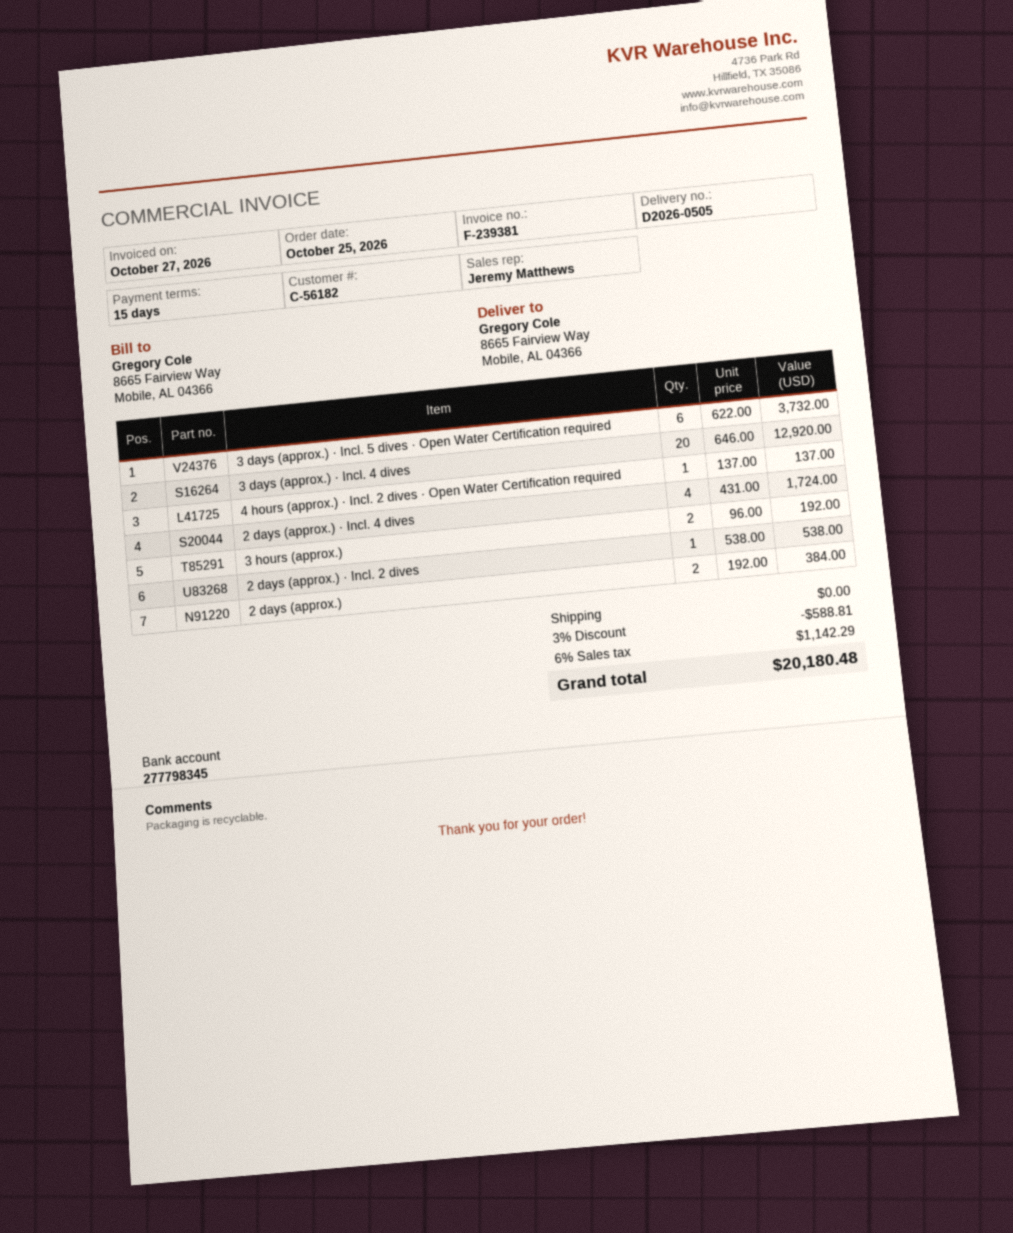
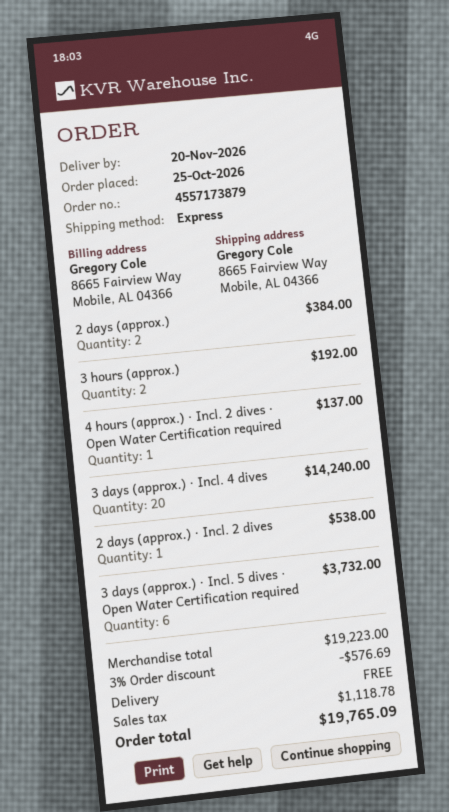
3 days (approx.) · Incl. 4 dives: 20 for 12920.00 -> 20 for 14240.00
2 days (approx.) · Incl. 4 dives: 4 for 1724.00 -> none
discount: 3% = 588.81 -> 3% = 576.69
tax: 1142.29 -> 1118.78
total: 20180.48 -> 19765.09

